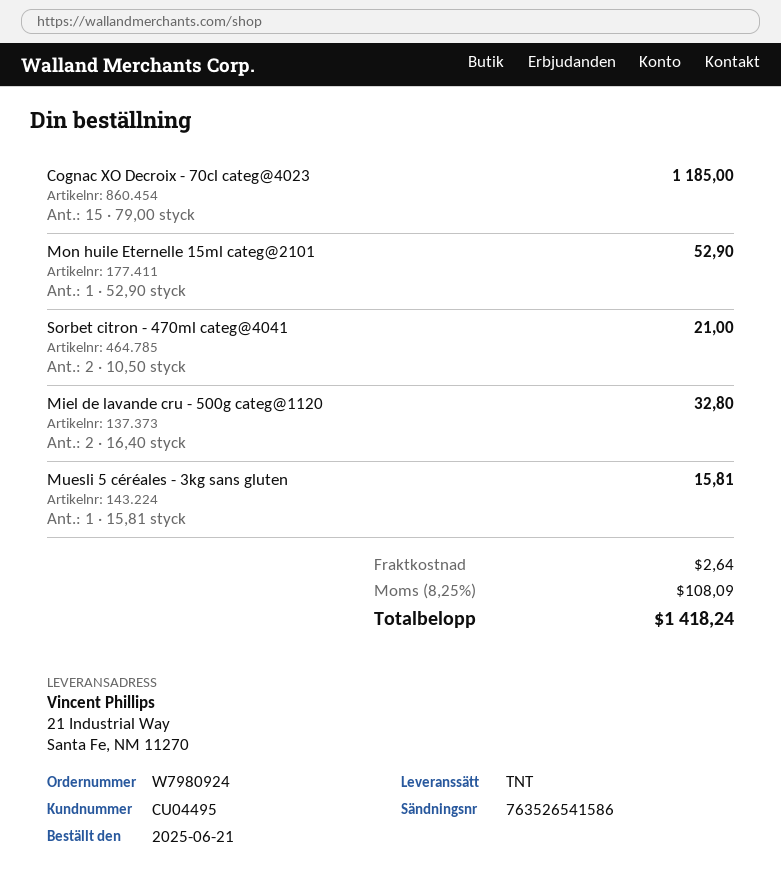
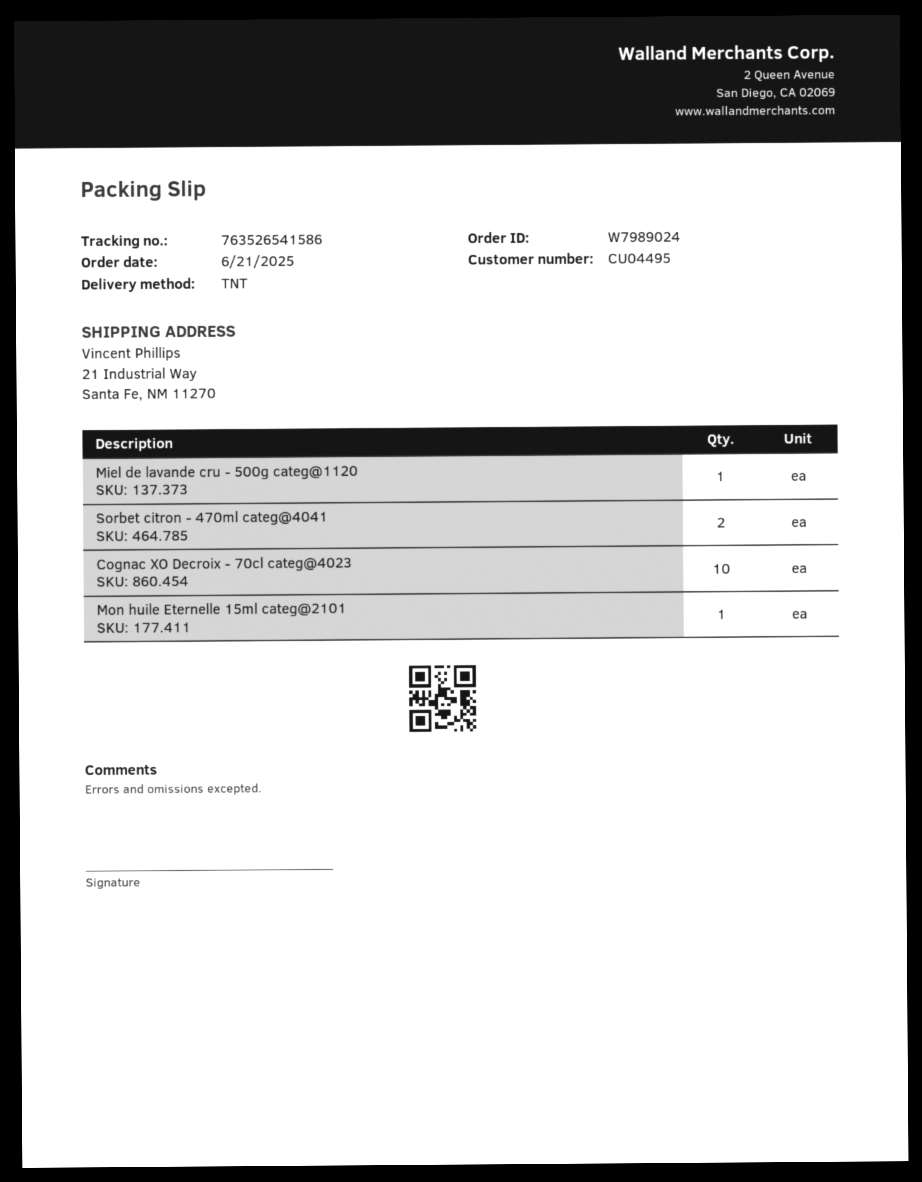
order number: W7980924 -> W7989024
Cognac XO Decroix - 70cl categ@4023: 15 -> 10
Miel de lavande cru - 500g categ@1120: 2 -> 1
Muesli 5 céréales - 3kg sans gluten: 1 -> none

